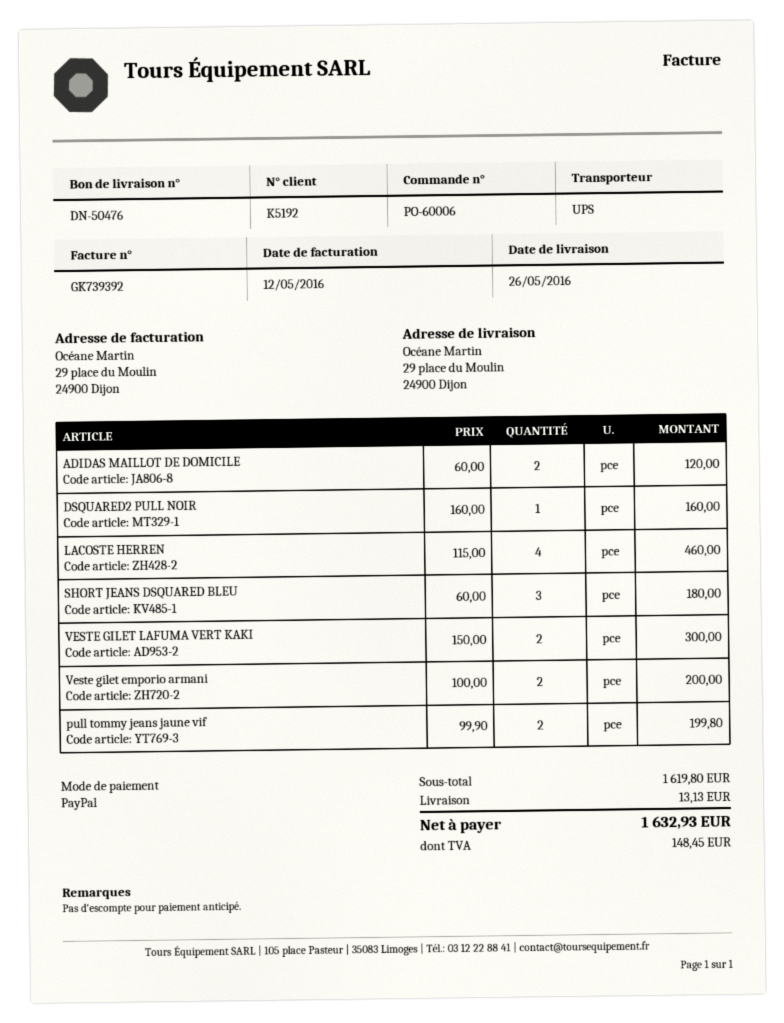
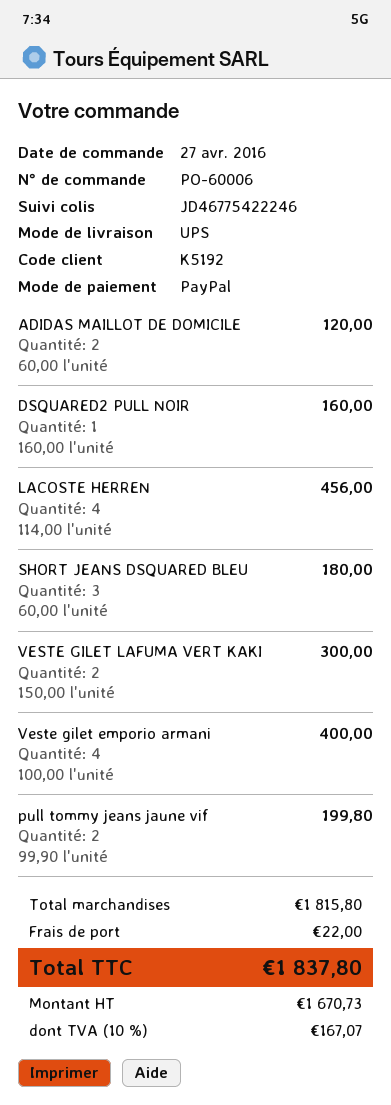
LACOSTE HERREN: 4 x 115.00 = 460.00 -> 4 x 114.00 = 456.00
Veste gilet emporio armani: 2 x 100.00 = 200.00 -> 4 x 100.00 = 400.00
subtotal: 1619.80 -> 1815.80
shipping: 13.13 -> 22.00
tax: 148.45 -> 167.07
total: 1632.93 -> 1837.80

